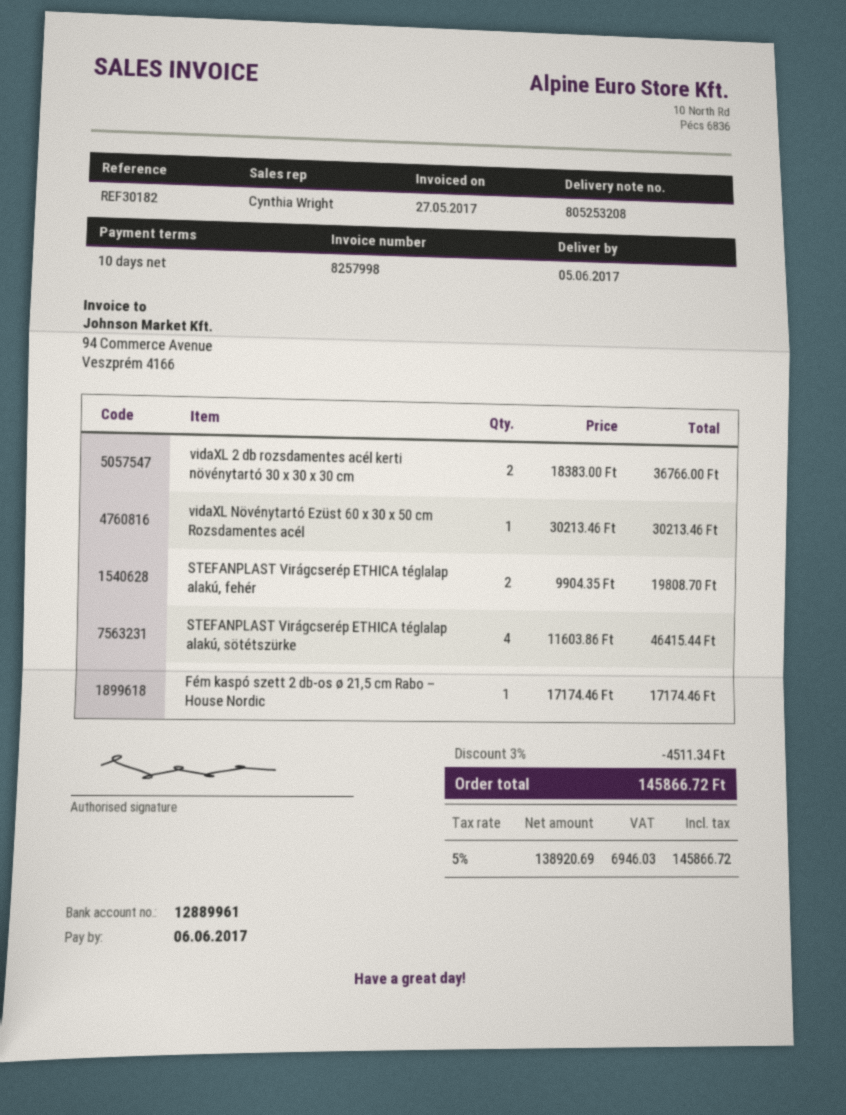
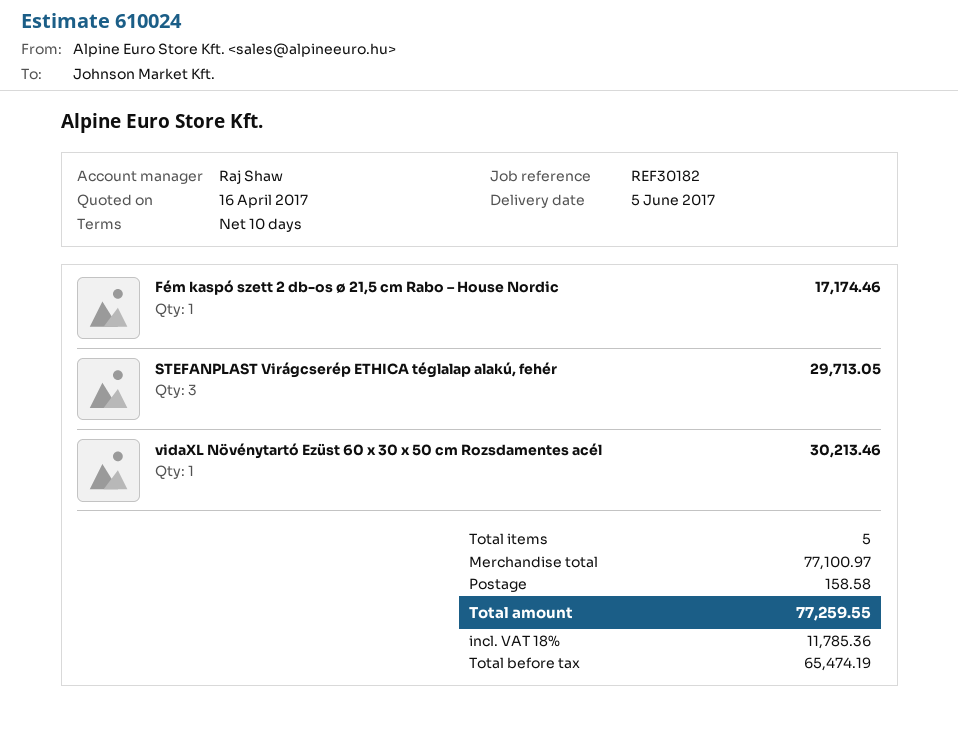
sales rep: Cynthia Wright -> Raj Shaw
vidaXL 2 db rozsdamentes acél kerti növénytartó 30 x 30 x 30 cm: 2 for 36766.00 -> none
STEFANPLAST Virágcserép ETHICA téglalap alakú, fehér: 2 for 19808.70 -> 3 for 29713.05
STEFANPLAST Virágcserép ETHICA téglalap alakú, sötétszürke: 4 for 46415.44 -> none
discount: 3% = 4511.34 -> none
shipping: none -> 158.58
net: 138920.69 -> 65474.19
tax: 5% = 6946.03 -> 18% = 11785.36
total: 145866.72 -> 77259.55

